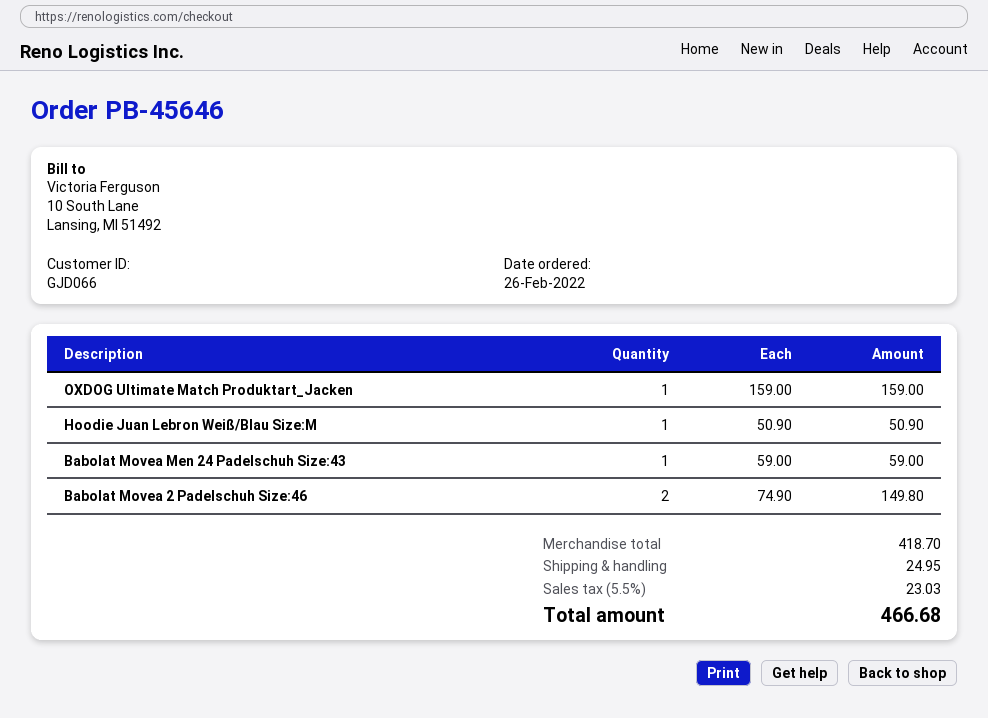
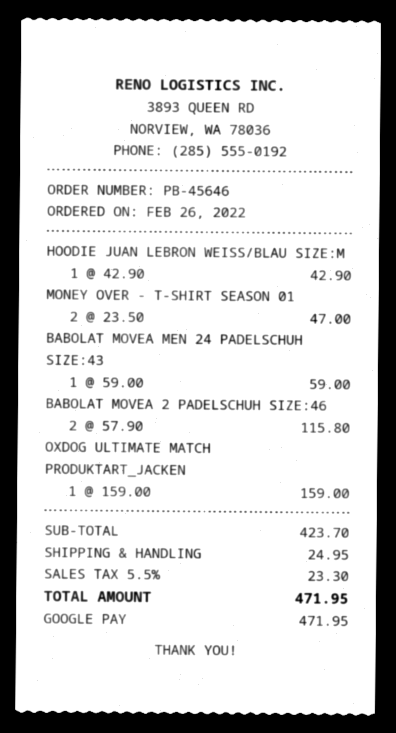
Hoodie Juan Lebron Weiß/Blau Size:M: 1 x 50.90 = 50.90 -> 1 x 42.90 = 42.90
Babolat Movea 2 Padelschuh Size:46: 2 x 74.90 = 149.80 -> 2 x 57.90 = 115.80
MONEY OVER - T-SHIRT SEASON 01: none -> 2 x 23.50 = 47.00
subtotal: 418.70 -> 423.70
tax: 5.5% = 23.03 -> 5.5% = 23.30
total: 466.68 -> 471.95

